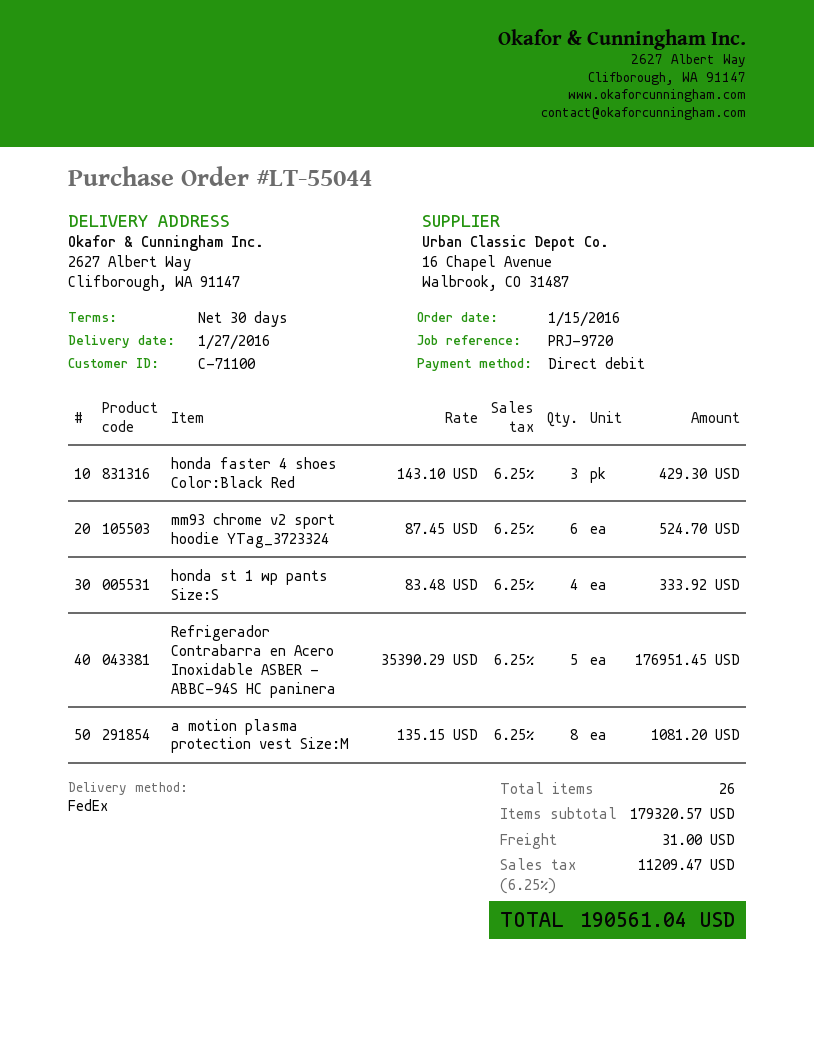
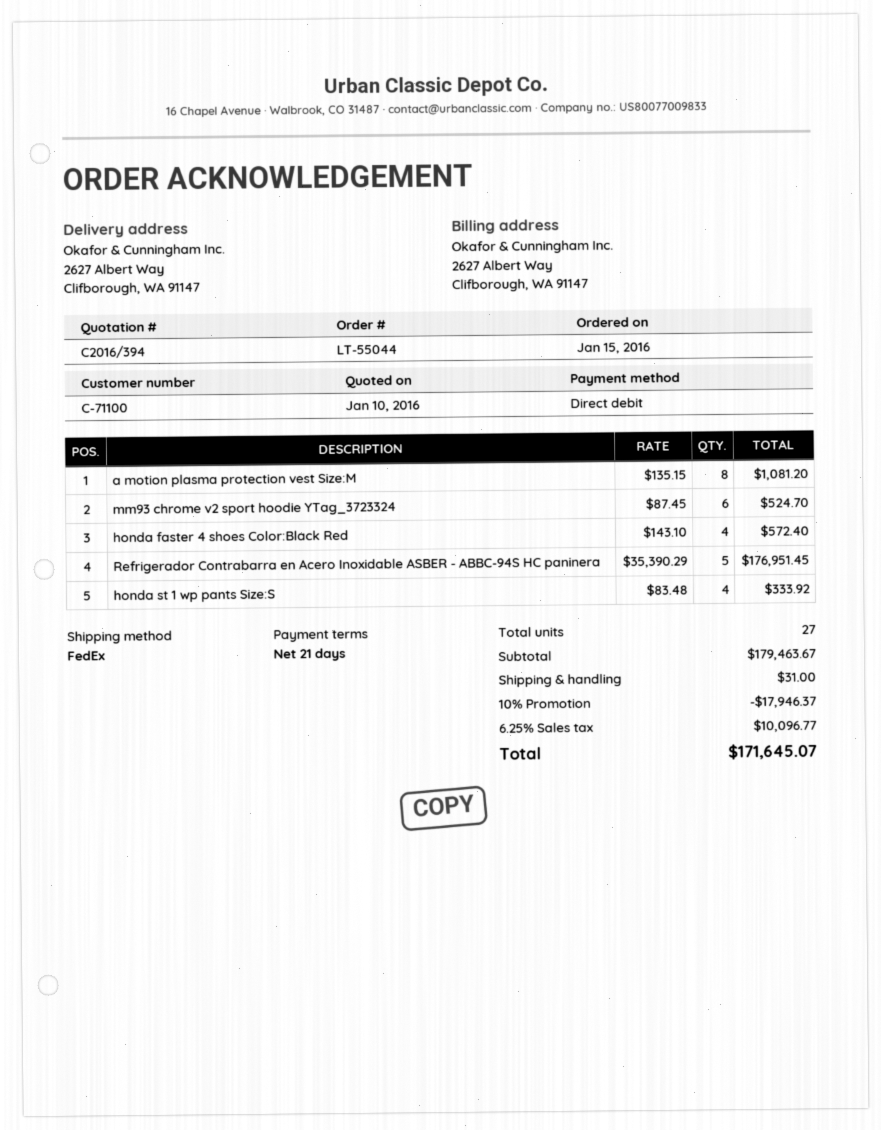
payment terms: 30 days -> 21 days
honda faster 4 shoes Color:Black Red: 3 x 143.10 = 429.30 -> 4 x 143.10 = 572.40
total quantity: 26 -> 27
subtotal: 179320.57 -> 179463.67
discount: none -> 10% = 17946.37
tax: 6.25% = 11209.47 -> 6.25% = 10096.77
total: 190561.04 -> 171645.07

